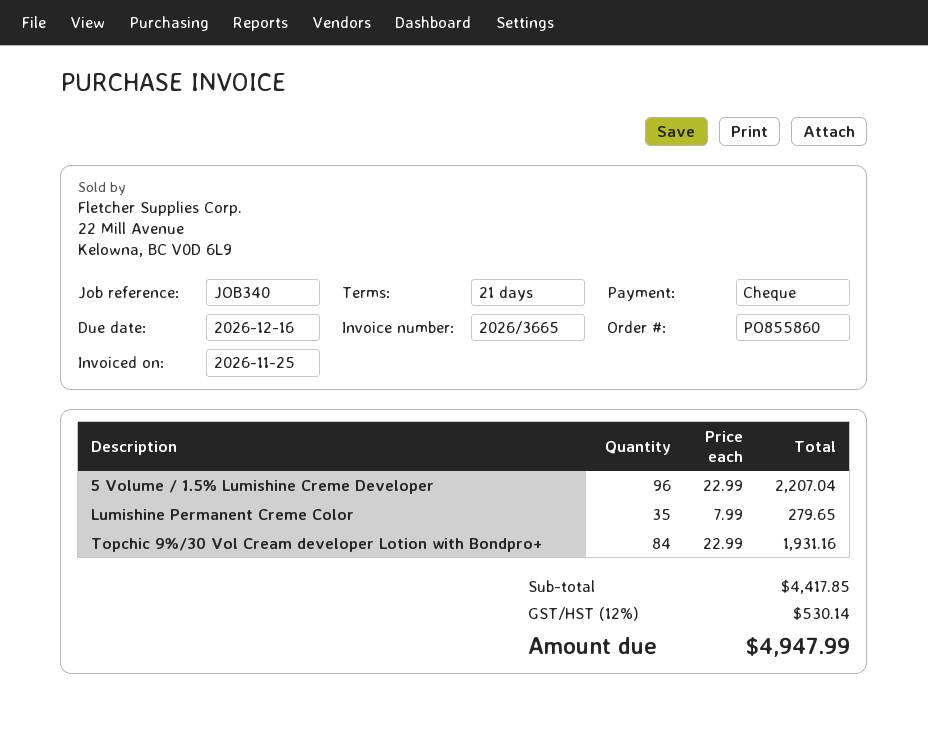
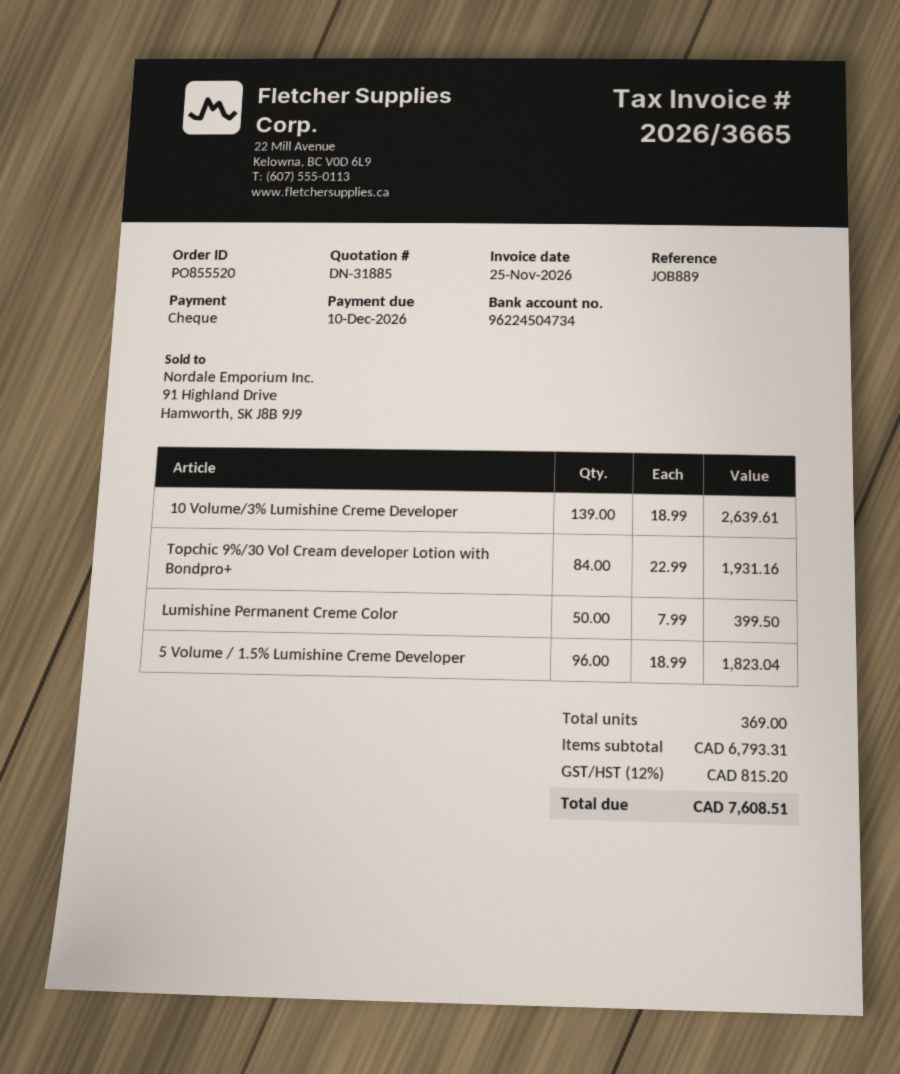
order number: PO855860 -> PO855520
due date: 2026-12-16 -> 2026-12-10
reference: JOB340 -> JOB889
5 Volume / 1.5% Lumishine Creme Developer: 96 x 22.99 = 2207.04 -> 96 x 18.99 = 1823.04
Lumishine Permanent Creme Color: 35 x 7.99 = 279.65 -> 50 x 7.99 = 399.50
10 Volume/3% Lumishine Creme Developer: none -> 139 x 18.99 = 2639.61
subtotal: 4417.85 -> 6793.31
tax: 12% = 530.14 -> 12% = 815.20
total: 4947.99 -> 7608.51

